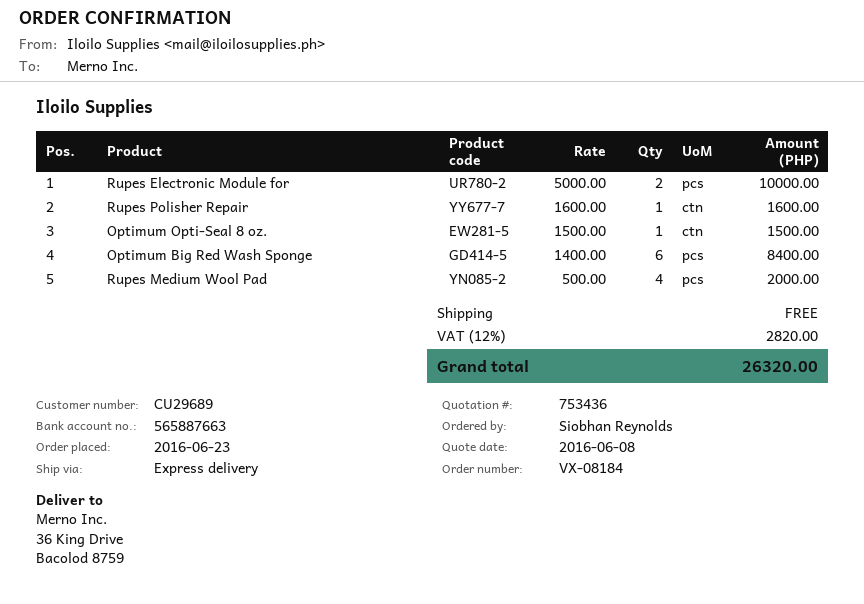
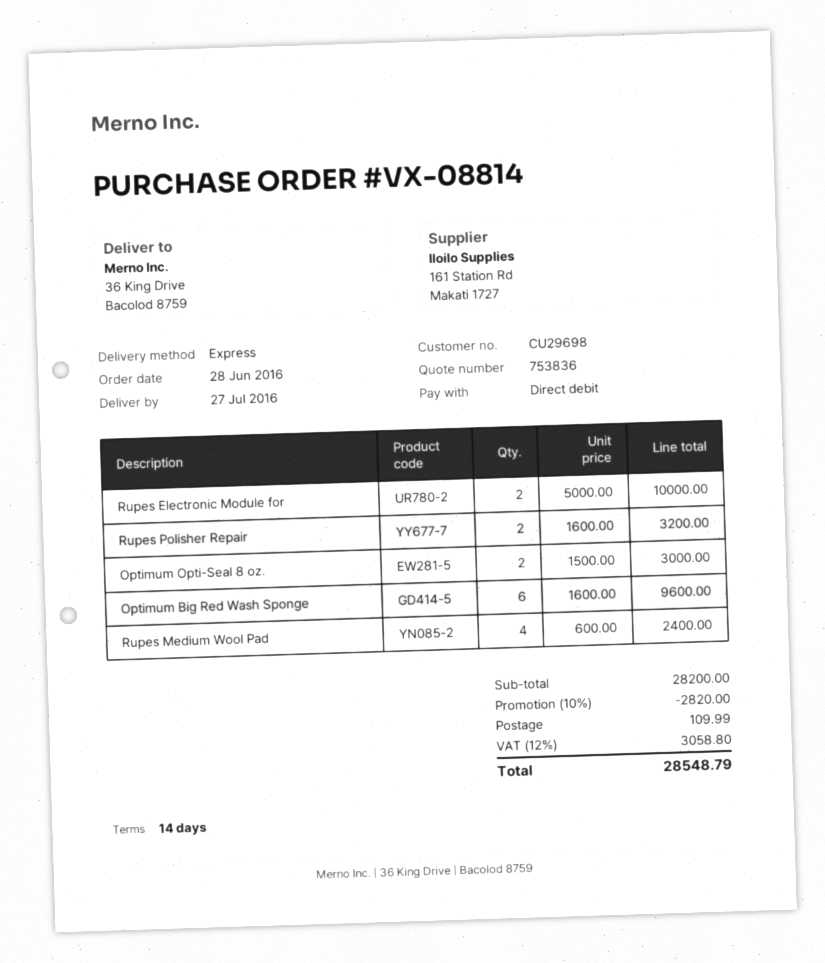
quote number: 753436 -> 753836
order number: VX-08184 -> VX-08814
order date: 2016-06-23 -> 2016-06-28
customer number: CU29689 -> CU29698
Rupes Polisher Repair: 1 x 1600.00 = 1600.00 -> 2 x 1600.00 = 3200.00
Optimum Opti-Seal 8 oz.: 1 x 1500.00 = 1500.00 -> 2 x 1500.00 = 3000.00
Optimum Big Red Wash Sponge: 6 x 1400.00 = 8400.00 -> 6 x 1600.00 = 9600.00
Rupes Medium Wool Pad: 4 x 500.00 = 2000.00 -> 4 x 600.00 = 2400.00
discount: none -> 10% = 2820.00
shipping: 0.00 -> 109.99
tax: 12% = 2820.00 -> 12% = 3058.80
total: 26320.00 -> 28548.79

